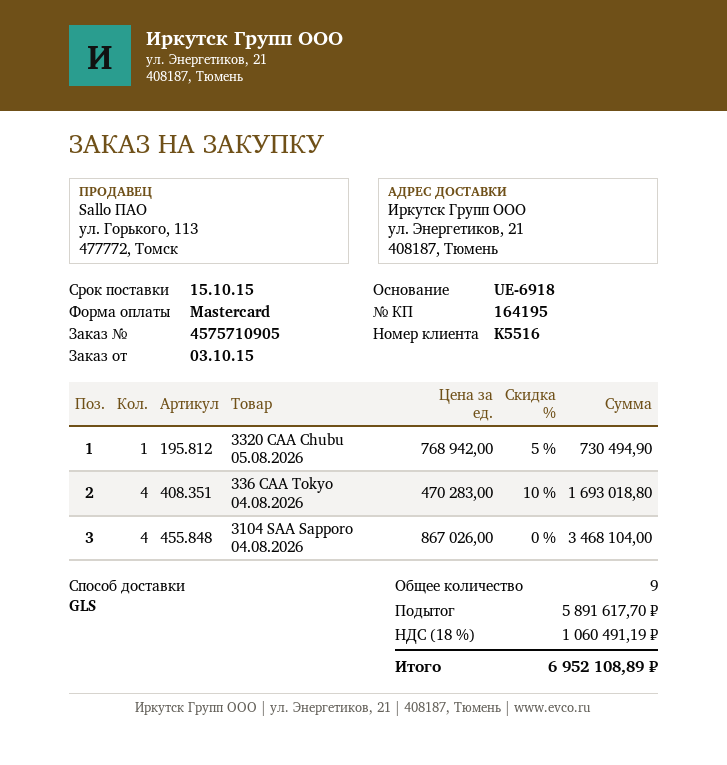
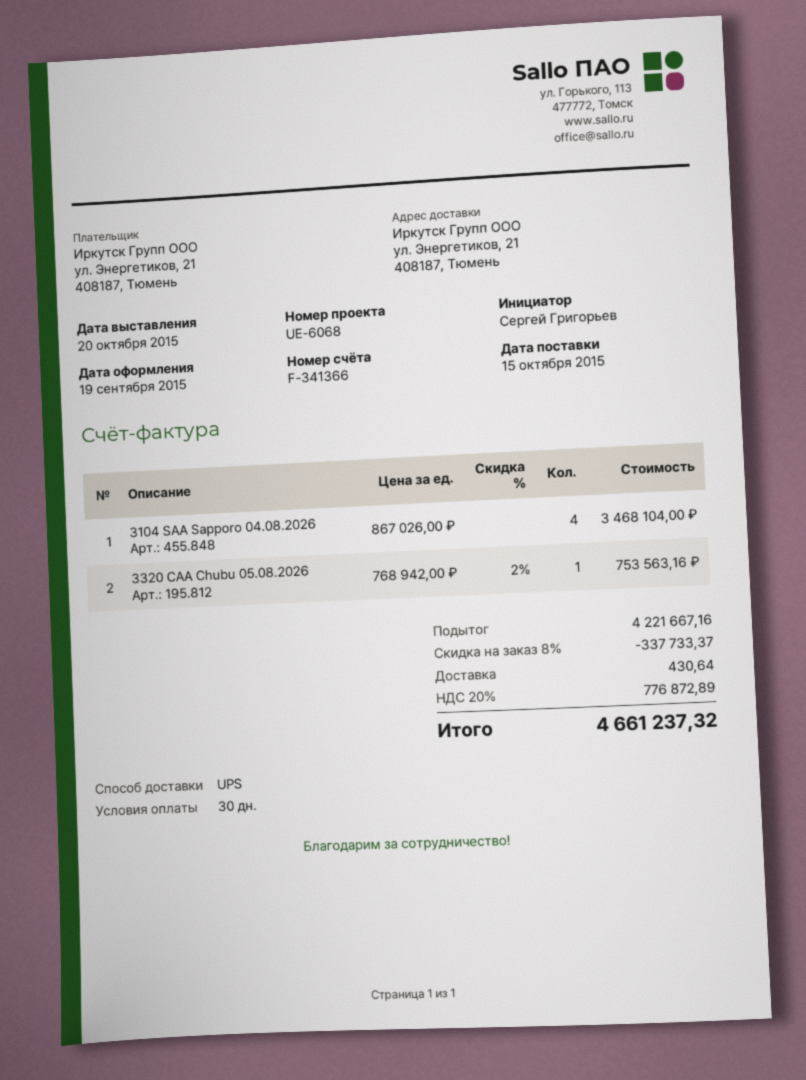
order date: 2015-10-03 -> 2015-09-19
reference: UE-6918 -> UE-6068
shipping method: GLS -> UPS
3320 CAA Chubu 05.08.2026: 1 x 768942.00 - 5% = 730494.90 -> 1 x 768942.00 - 2% = 753563.16
336 CAA Tokyo 04.08.2026: 4 x 470283.00 - 10% = 1693018.80 -> none
subtotal: 5891617.70 -> 4221667.16
discount: none -> 8% = 337733.37
shipping: none -> 430.64
tax: 18% = 1060491.19 -> 20% = 776872.89
total: 6952108.89 -> 4661237.32

